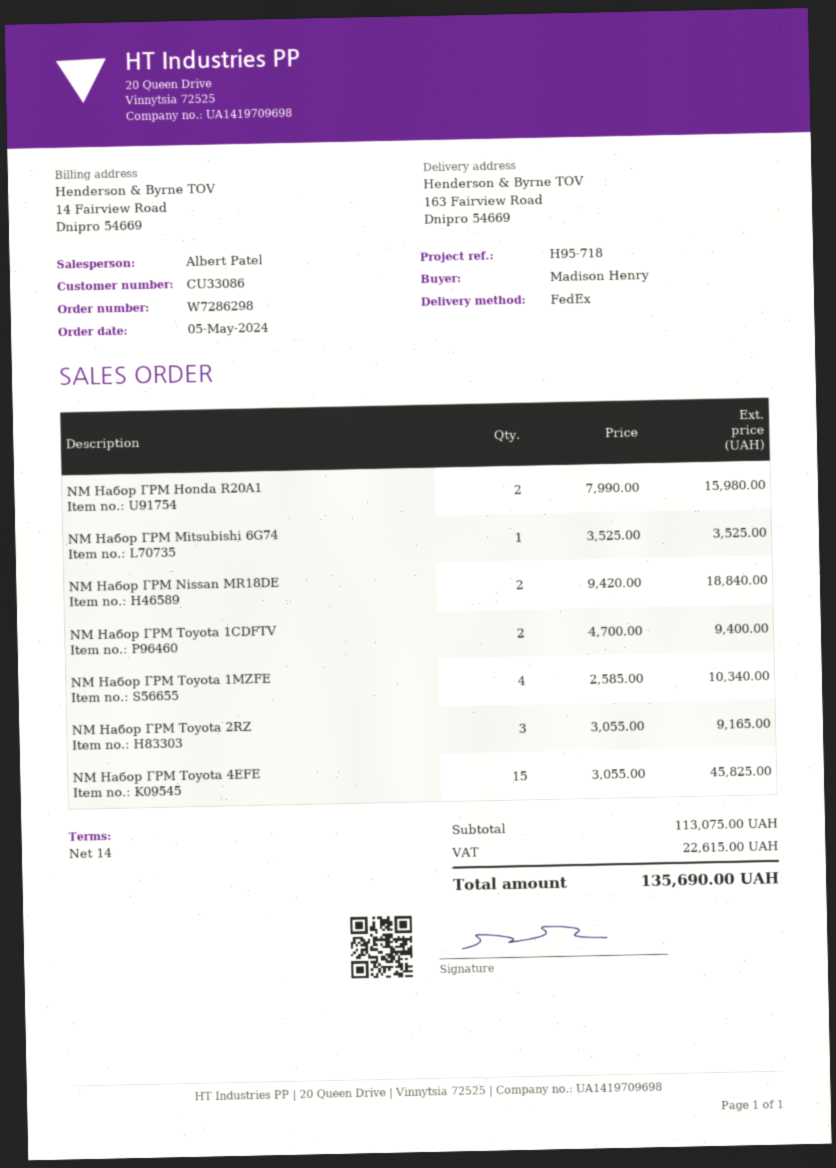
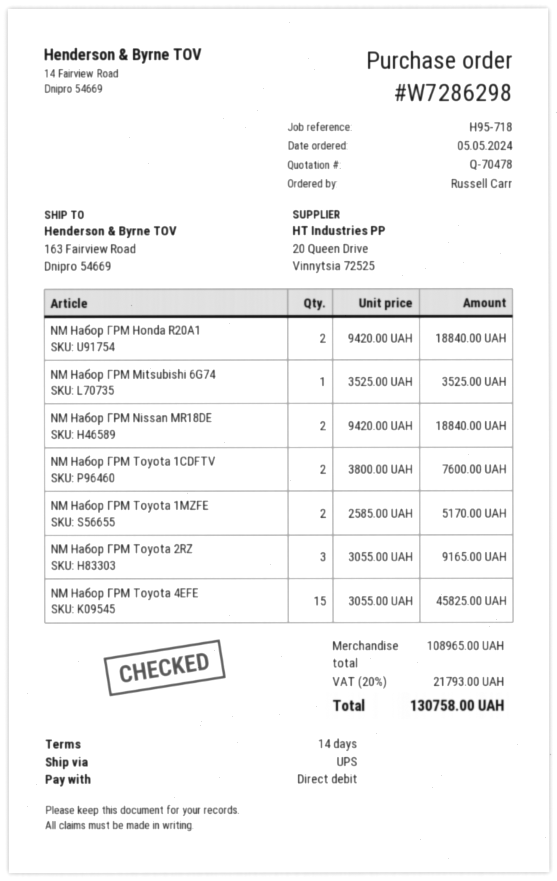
ordered by: Madison Henry -> Russell Carr
shipping method: FedEx -> UPS
NM Набор ГРМ Honda R20A1: 2 x 7990.00 = 15980.00 -> 2 x 9420.00 = 18840.00
NM Набор ГРМ Toyota 1CDFTV: 2 x 4700.00 = 9400.00 -> 2 x 3800.00 = 7600.00
NM Набор ГРМ Toyota 1MZFE: 4 x 2585.00 = 10340.00 -> 2 x 2585.00 = 5170.00
subtotal: 113075.00 -> 108965.00
tax: 22615.00 -> 21793.00
total: 135690.00 -> 130758.00

